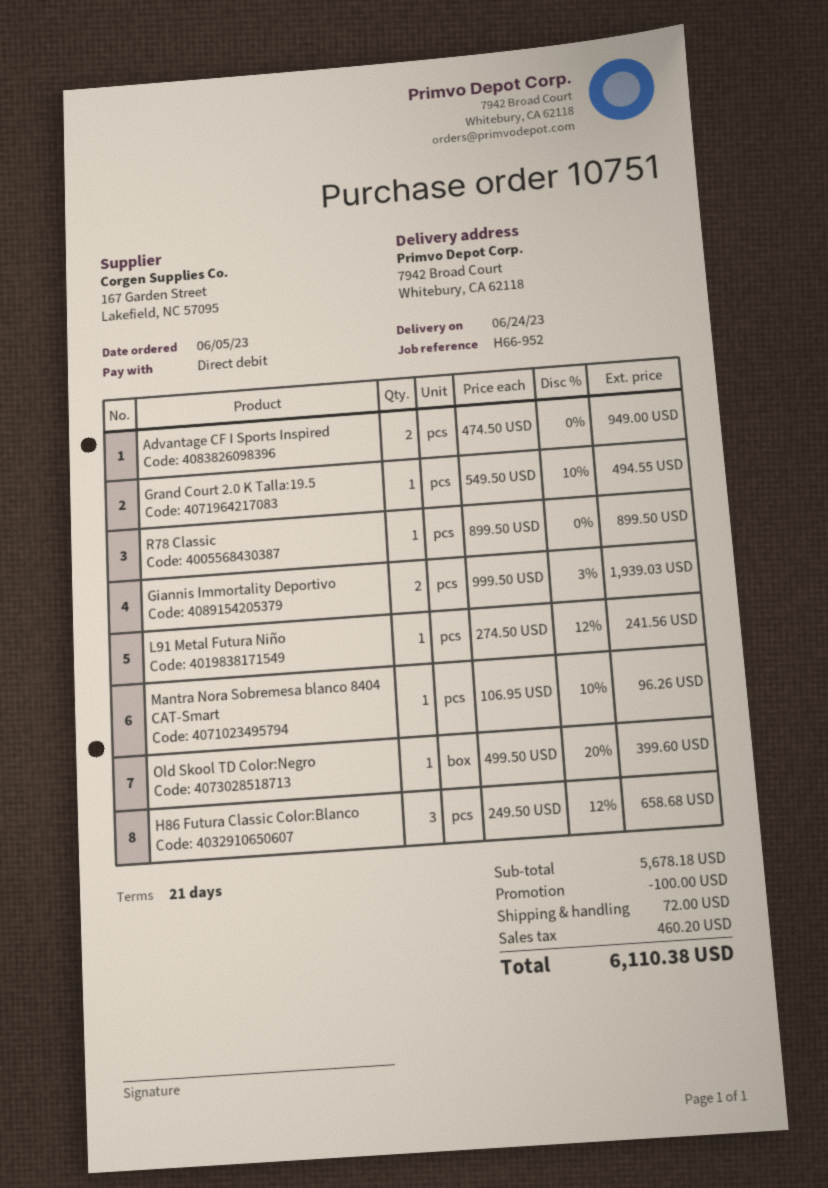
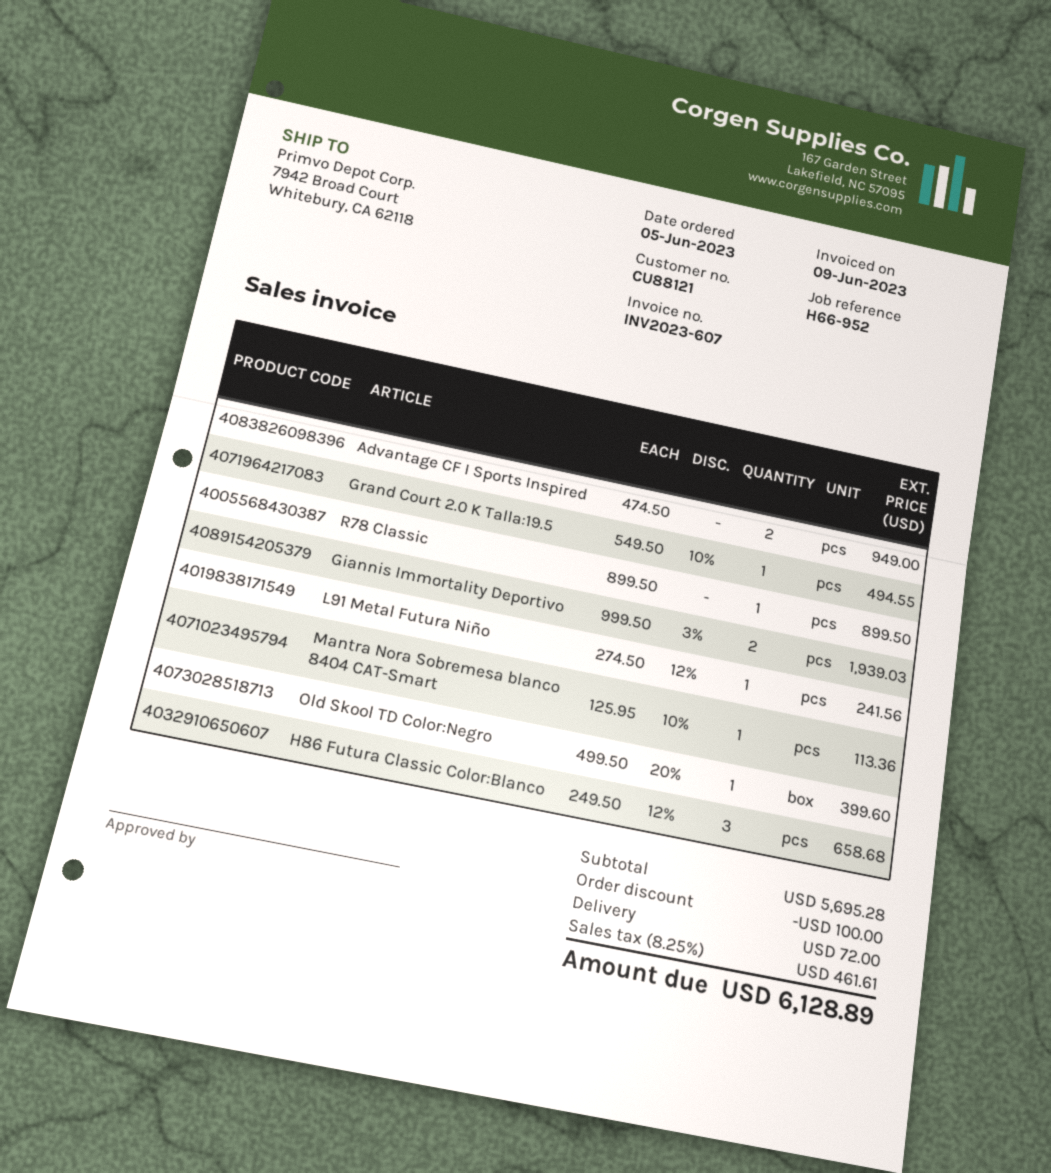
Mantra Nora Sobremesa blanco 8404 CAT-Smart: 1 x 106.95 - 10% = 96.26 -> 1 x 125.95 - 10% = 113.36
subtotal: 5678.18 -> 5695.28
tax: 460.20 -> 461.61
total: 6110.38 -> 6128.89

